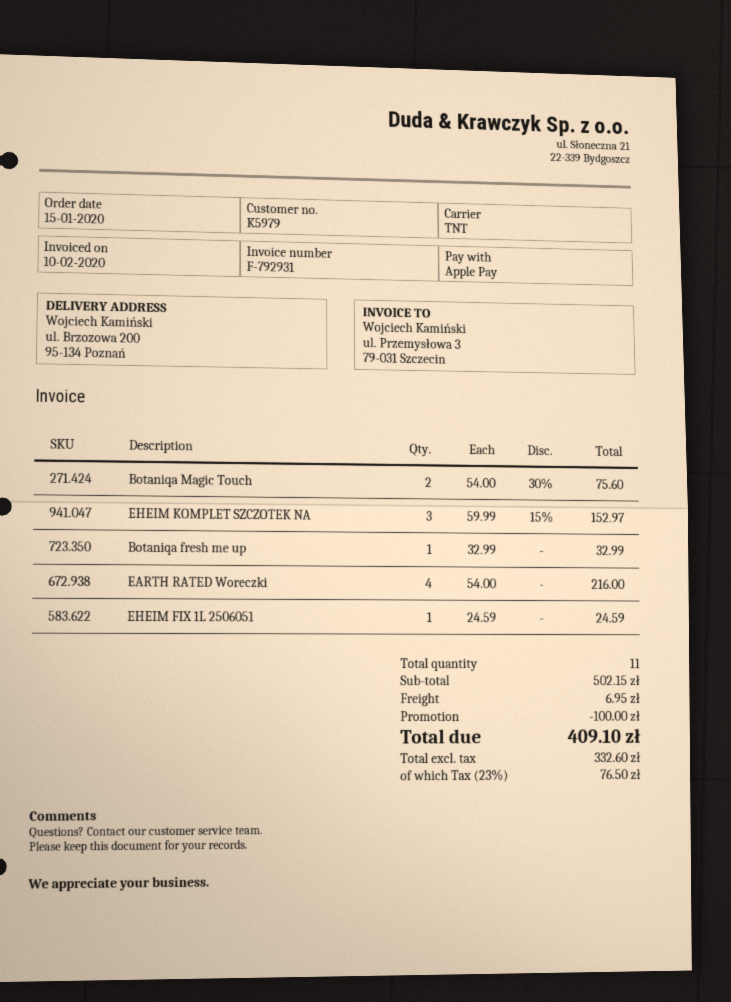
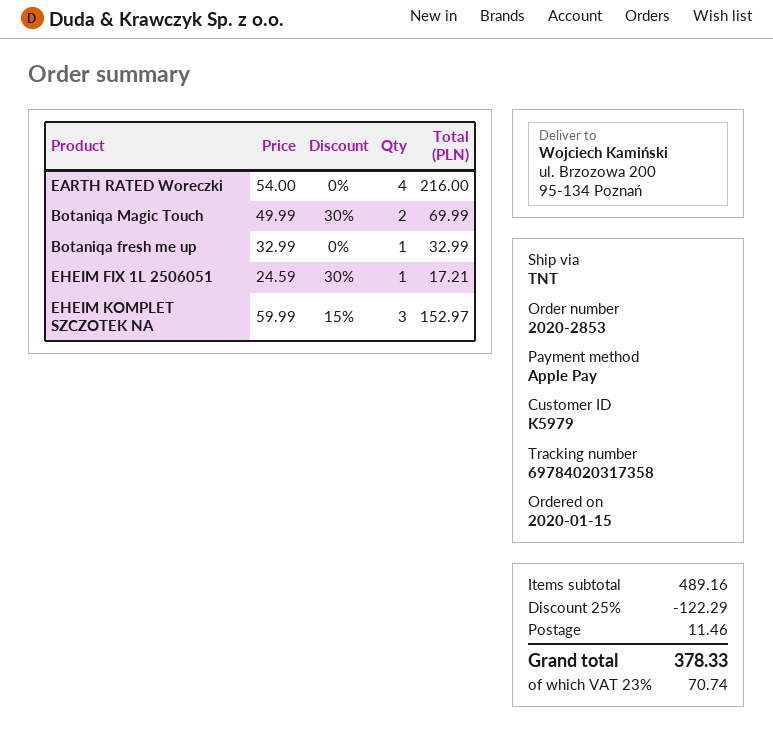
Botaniqa Magic Touch: 2 x 54.00 - 30% = 75.60 -> 2 x 49.99 - 30% = 69.99
EHEIM FIX 1L 2506051: 1 x 24.59 = 24.59 -> 1 x 24.59 - 30% = 17.21
subtotal: 502.15 -> 489.16
discount: 100.00 -> 122.29
shipping: 6.95 -> 11.46
tax: 23% = 76.50 -> 23% = 70.74
total: 409.10 -> 378.33

